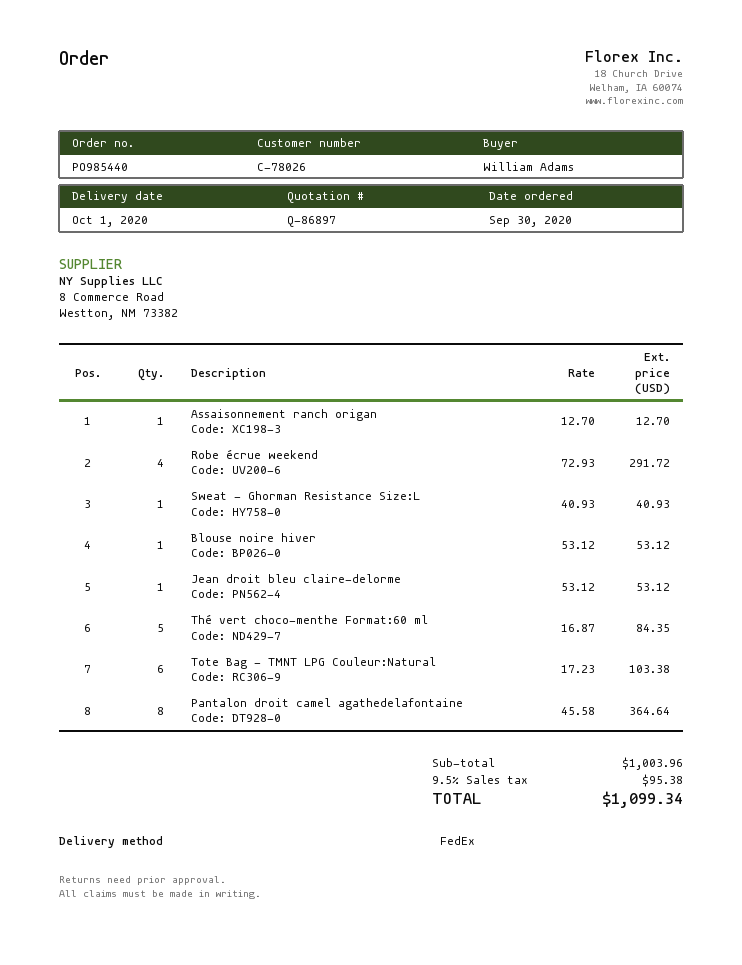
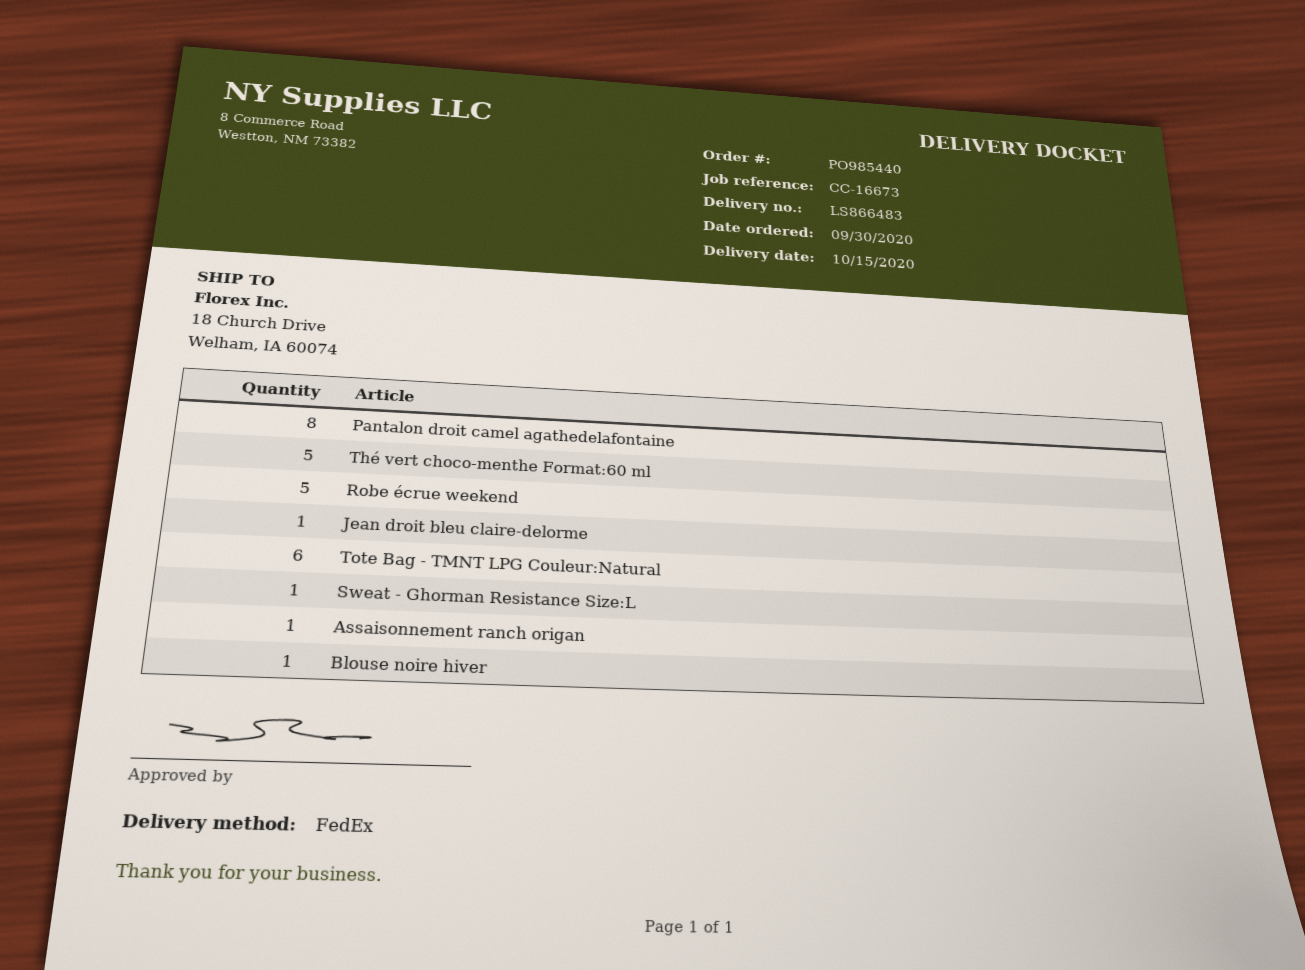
delivery date: 2020-10-01 -> 2020-10-15
Robe écrue weekend: 4 -> 5

